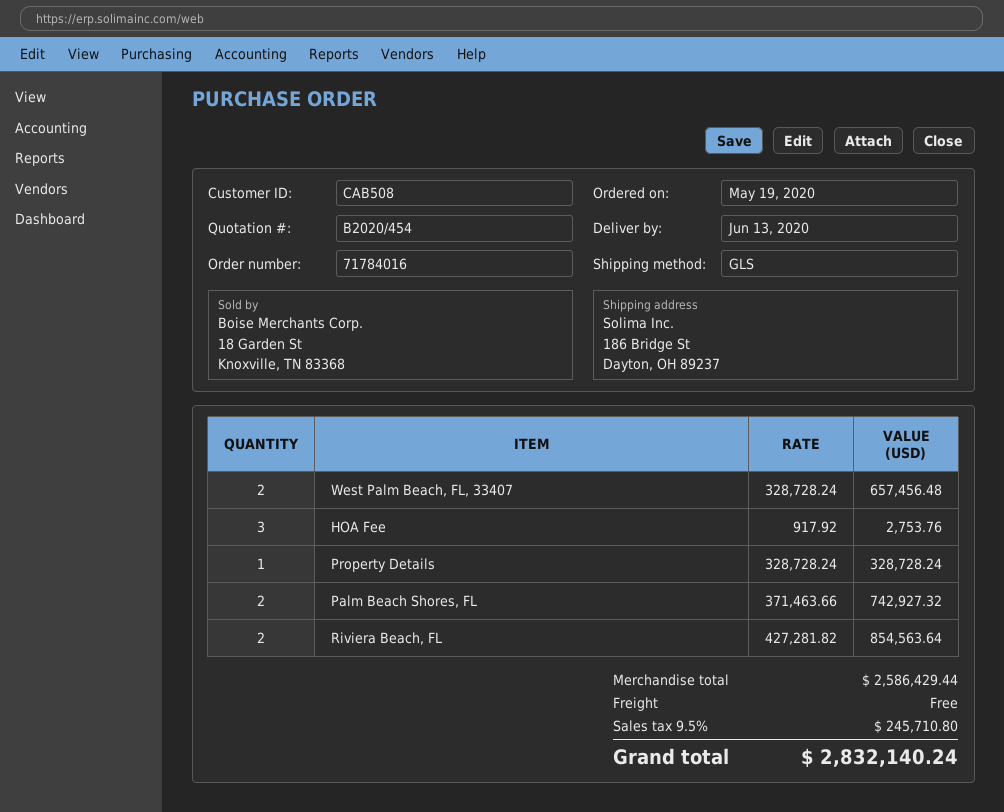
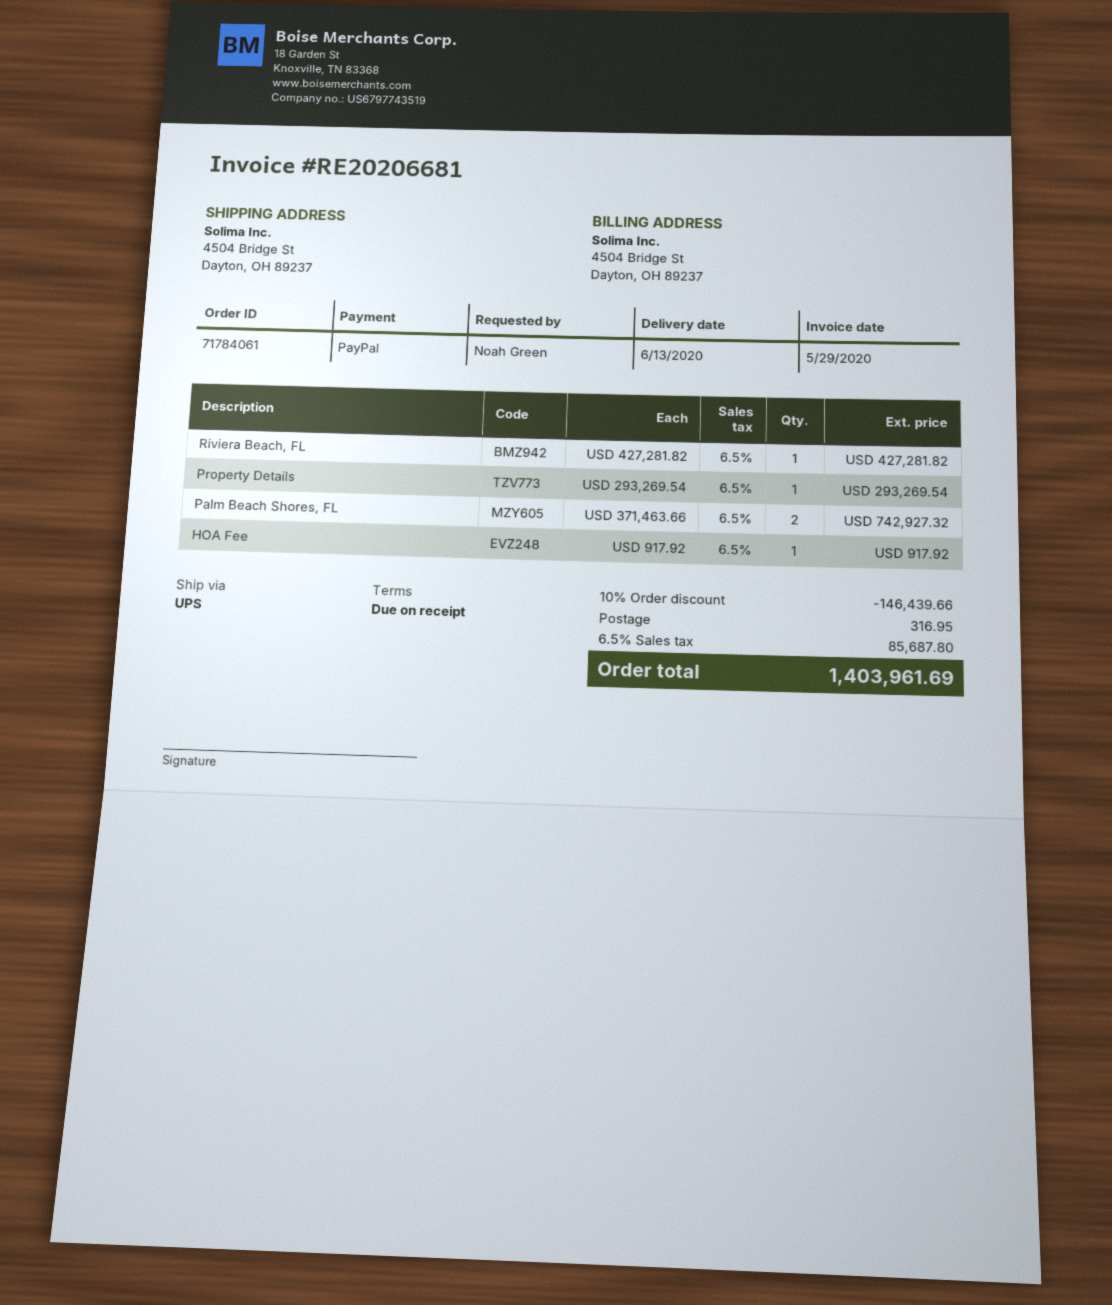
order number: 71784016 -> 71784061
shipping method: GLS -> UPS
ship to: 186 Bridge St, Dayton, OH 89237 -> 4504 Bridge St, Dayton, OH 89237
West Palm Beach, FL, 33407: 2 x 328728.24 = 657456.48 -> none
HOA Fee: 3 x 917.92 = 2753.76 -> 1 x 917.92 = 917.92
Property Details: 1 x 328728.24 = 328728.24 -> 1 x 293269.54 = 293269.54
Riviera Beach, FL: 2 x 427281.82 = 854563.64 -> 1 x 427281.82 = 427281.82
discount: none -> 10% = 146439.66
shipping: 0.00 -> 316.95
tax: 9.5% = 245710.80 -> 6.5% = 85687.80
total: 2832140.24 -> 1403961.69

